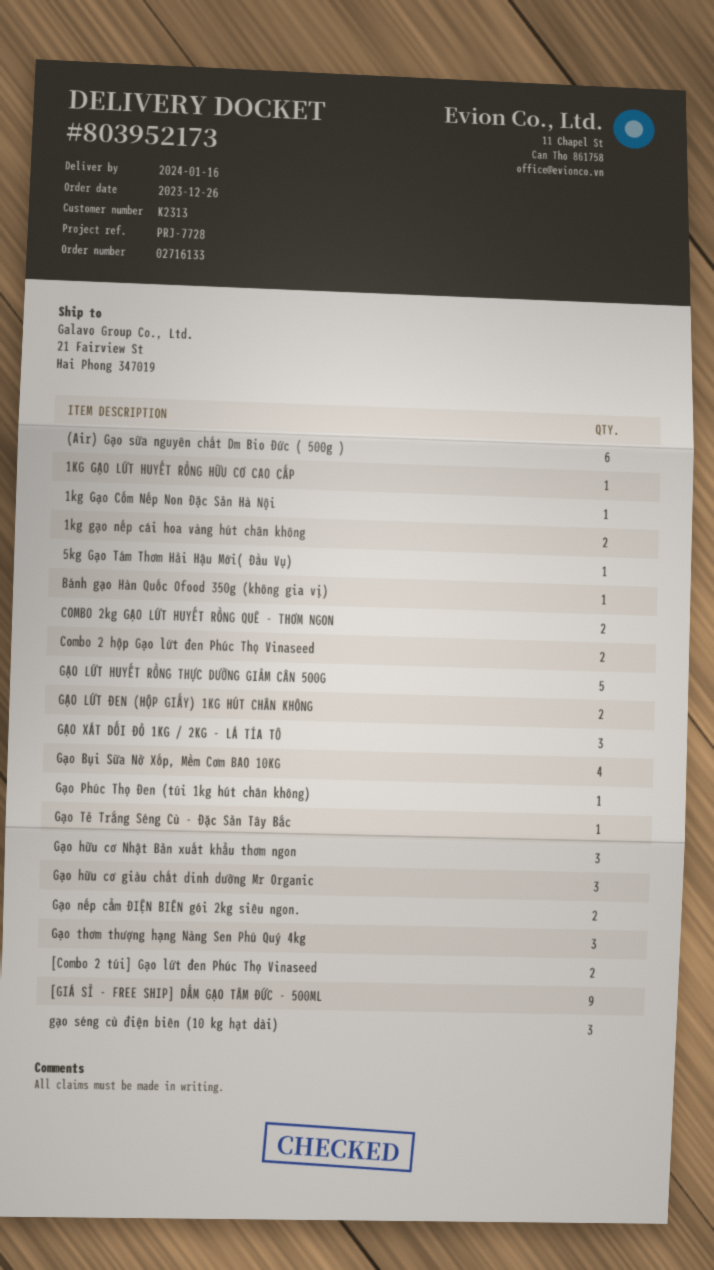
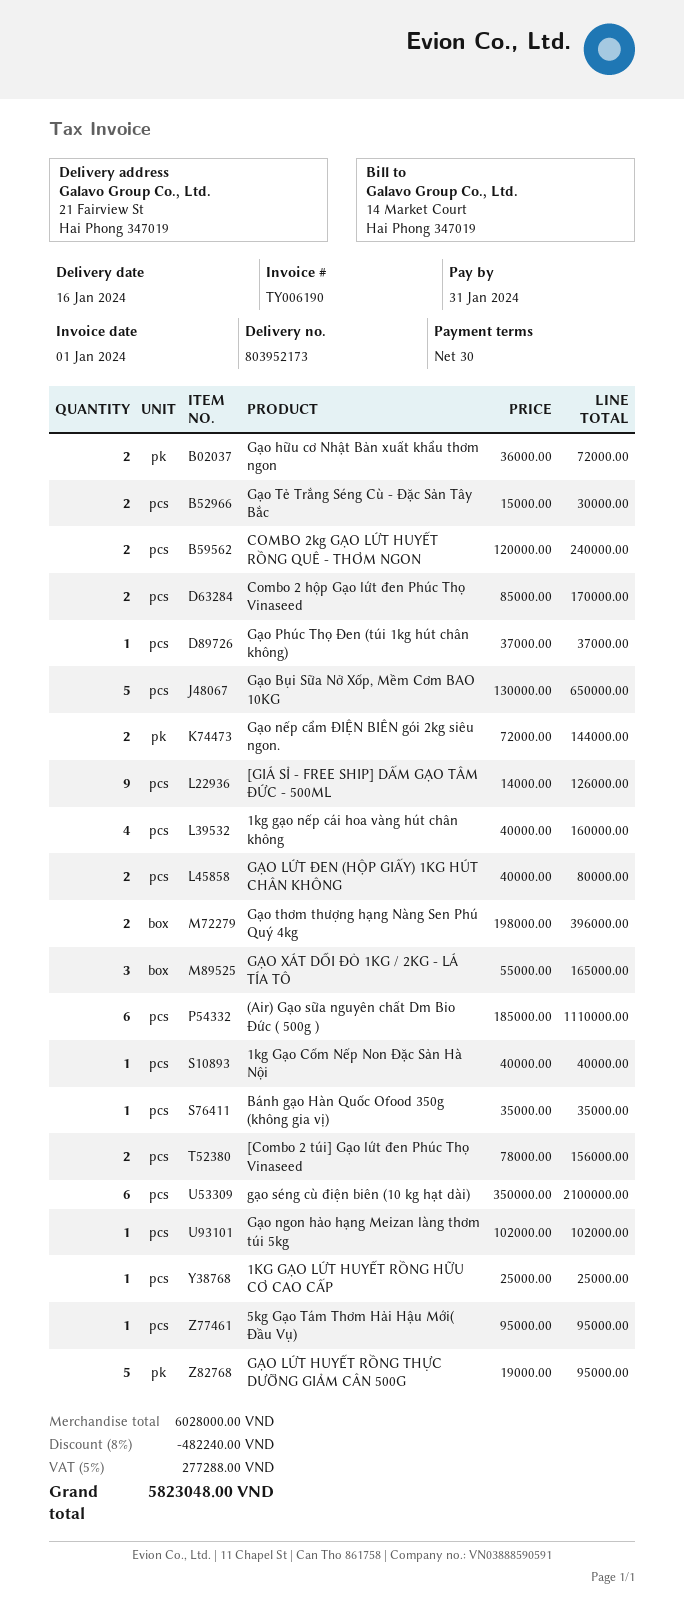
1kg gạo nếp cái hoa vàng hút chân không: 2 -> 4
Gạo Bụi Sữa Nở Xốp, Mềm Cơm BAO 10KG: 4 -> 5
Gạo Tẻ Trắng Séng Cù - Đặc Sản Tây Bắc: 1 -> 2
Gạo hữu cơ Nhật Bản xuất khẩu thơm ngon: 3 -> 2
Gạo hữu cơ giàu chất dinh dưỡng Mr Organic: 3 -> none
Gạo thơm thượng hạng Nàng Sen Phú Quý 4kg: 3 -> 2
gạo séng cù điện biên (10 kg hạt dài): 3 -> 6
Gạo ngon hảo hạng Meizan làng thơm túi 5kg: none -> 1

